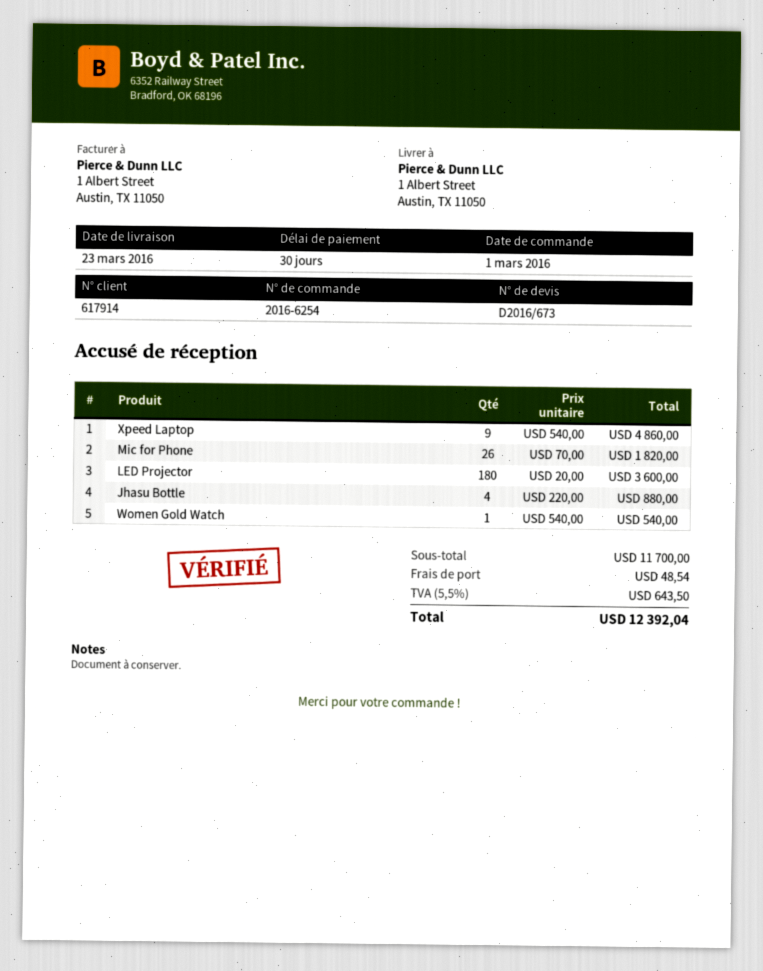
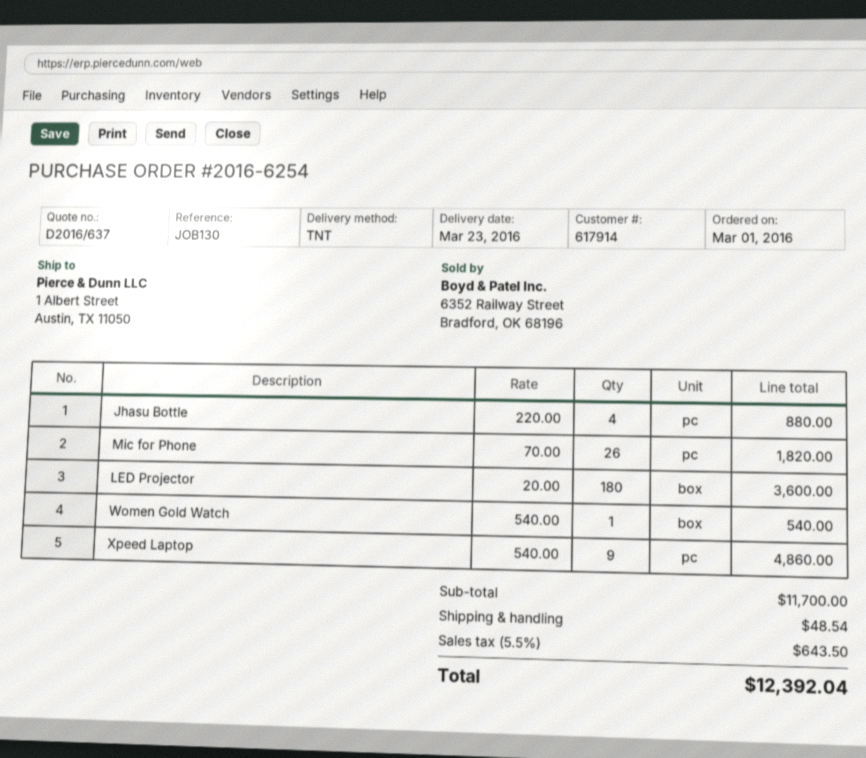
quote number: D2016/673 -> D2016/637

